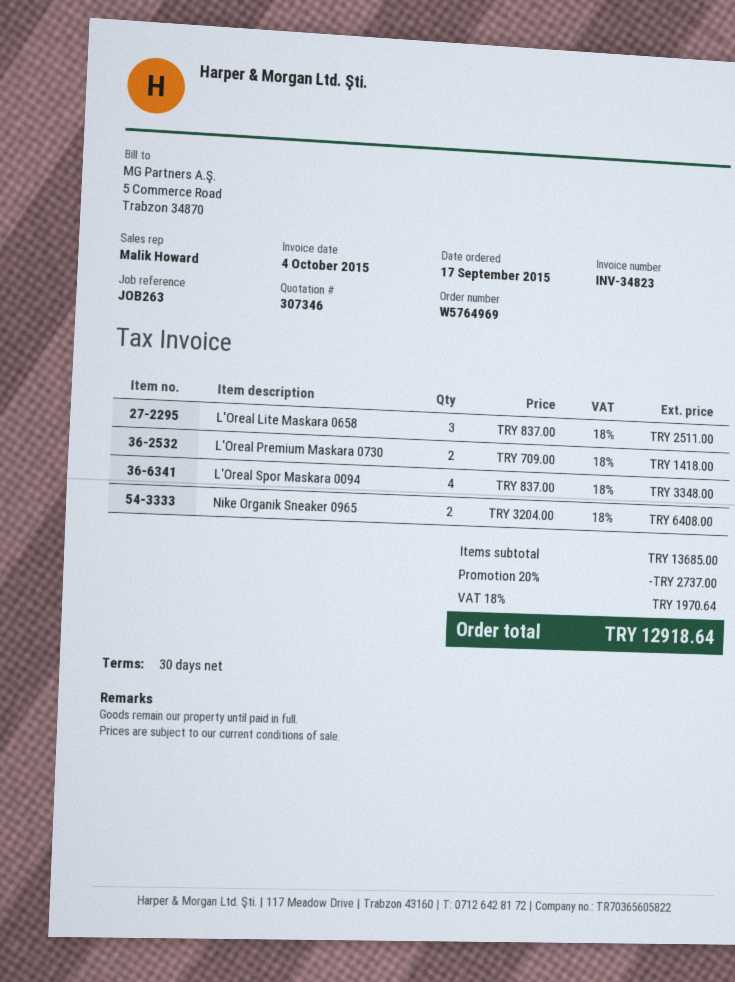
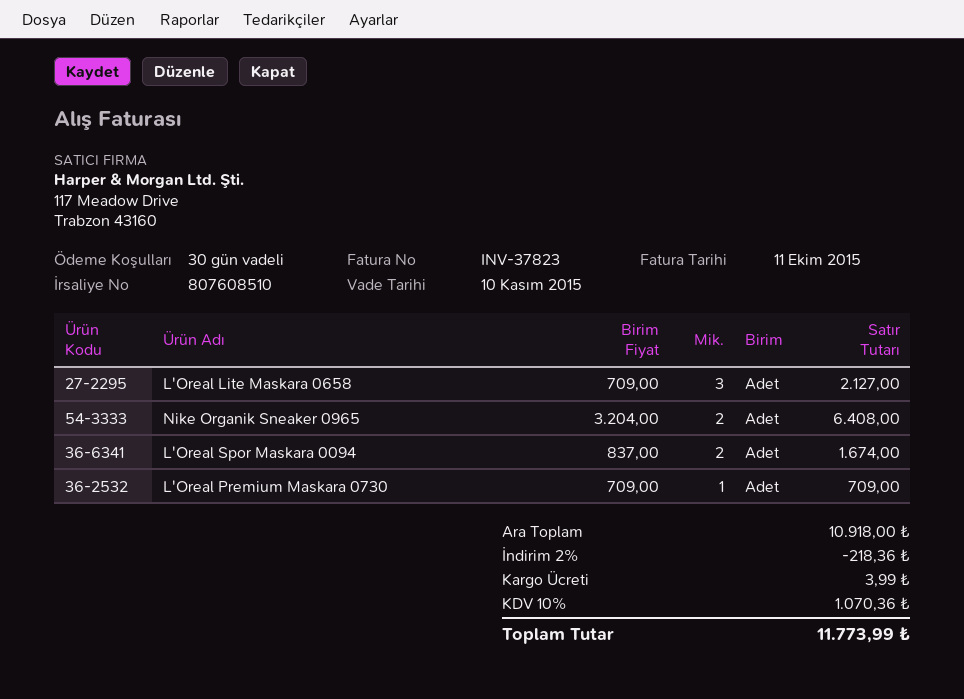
invoice number: INV-34823 -> INV-37823
invoice date: 2015-10-04 -> 2015-10-11
L'Oreal Lite Maskara 0658: 3 x 837.00 = 2511.00 -> 3 x 709.00 = 2127.00
L'Oreal Premium Maskara 0730: 2 x 709.00 = 1418.00 -> 1 x 709.00 = 709.00
L'Oreal Spor Maskara 0094: 4 x 837.00 = 3348.00 -> 2 x 837.00 = 1674.00
subtotal: 13685.00 -> 10918.00
discount: 20% = 2737.00 -> 2% = 218.36
shipping: none -> 3.99
tax: 18% = 1970.64 -> 10% = 1070.36
total: 12918.64 -> 11773.99

